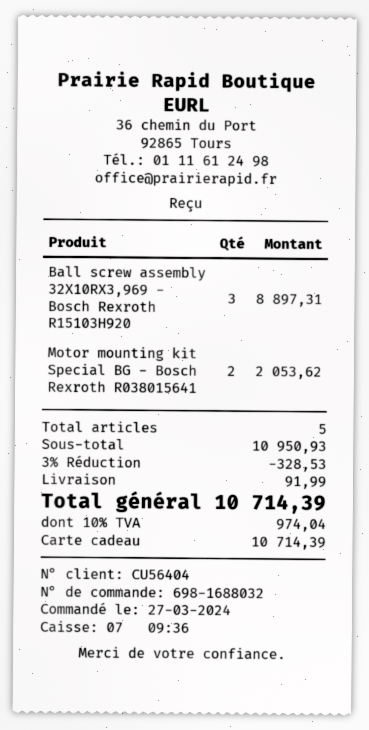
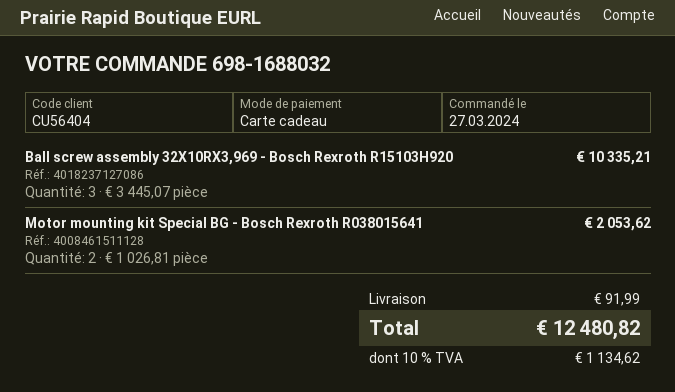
Ball screw assembly 32X10RX3,969 - Bosch Rexroth R15103H920: 3 for 8897.31 -> 3 for 10335.21
discount: 3% = 328.53 -> none
tax: 10% = 974.04 -> 10% = 1134.62
total: 10714.39 -> 12480.82

